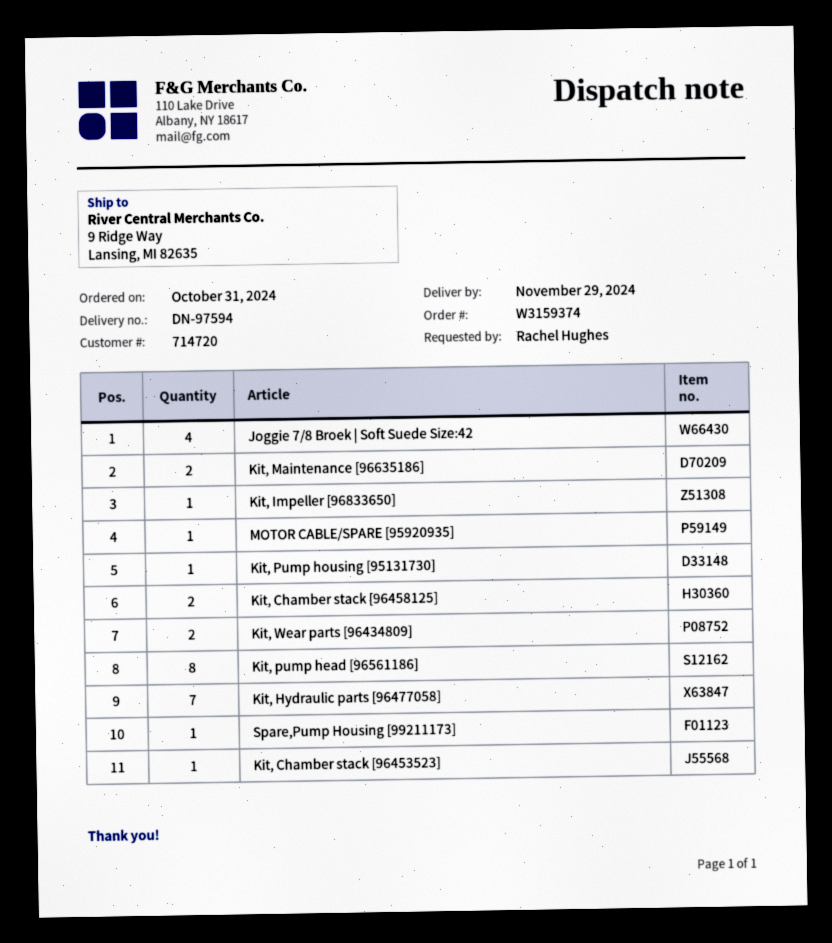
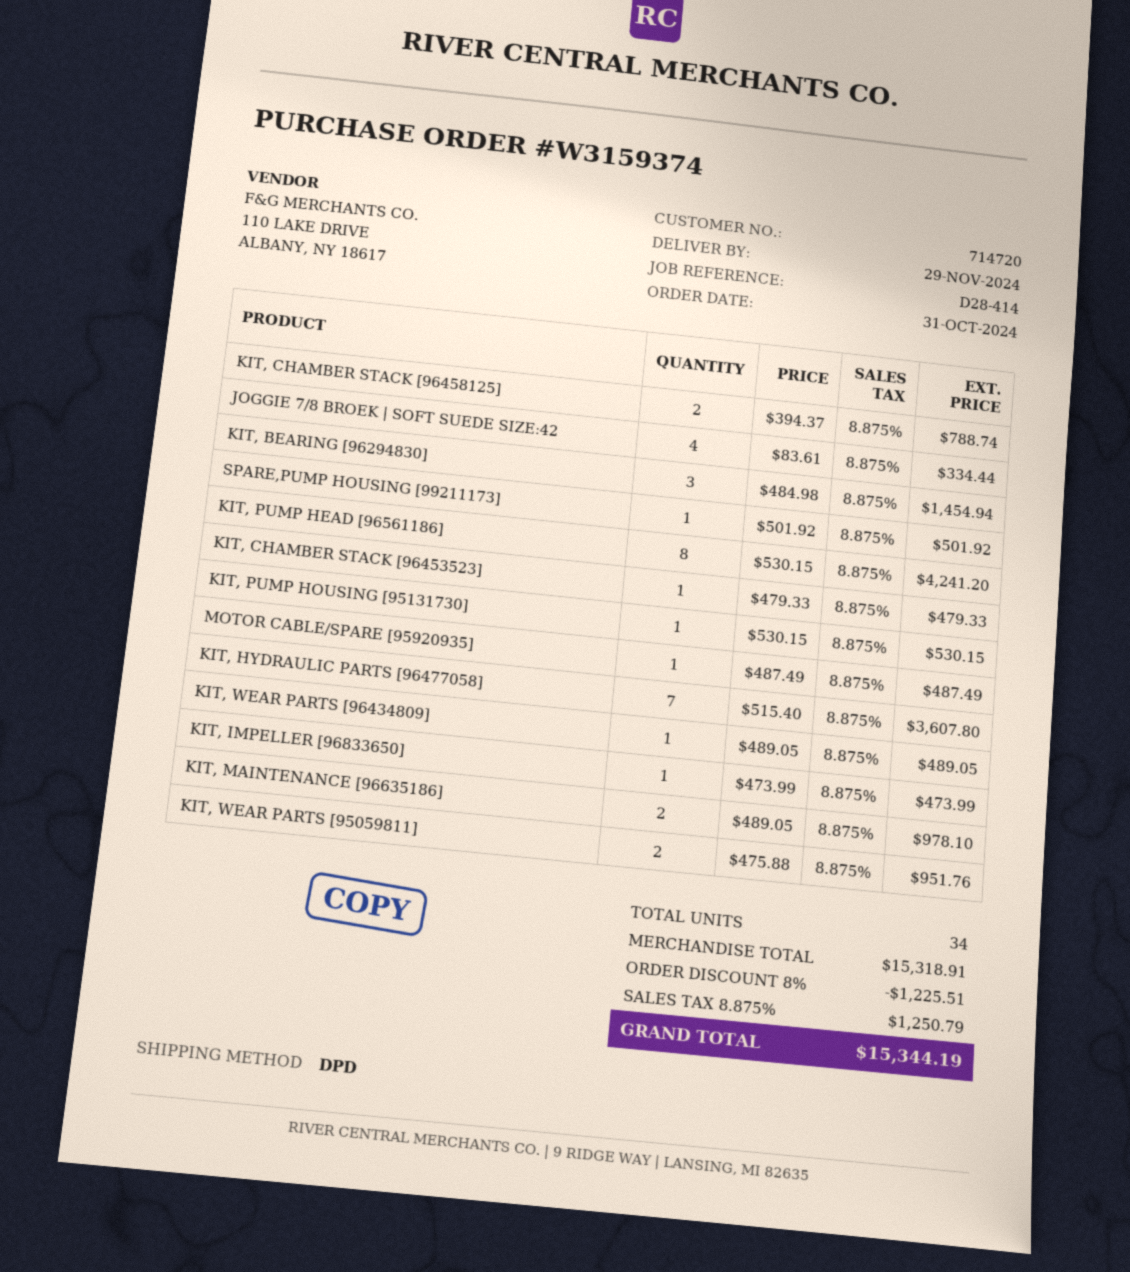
Kit, Wear parts [96434809]: 2 -> 1
KIT, BEARING [96294830]: none -> 3
KIT, WEAR PARTS [95059811]: none -> 2

